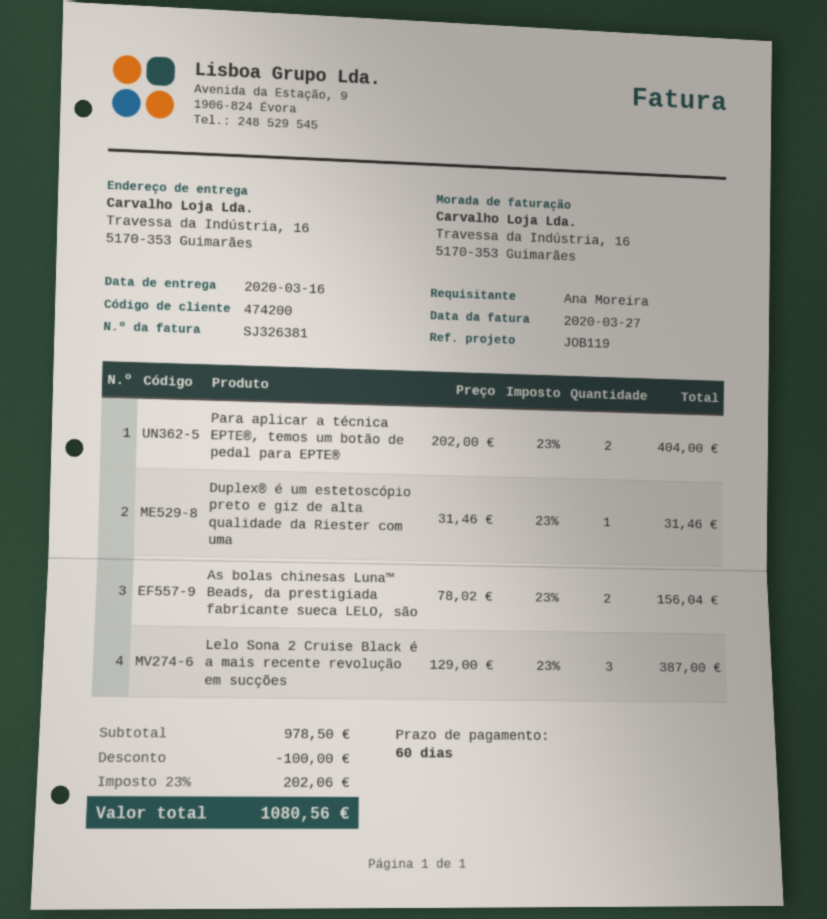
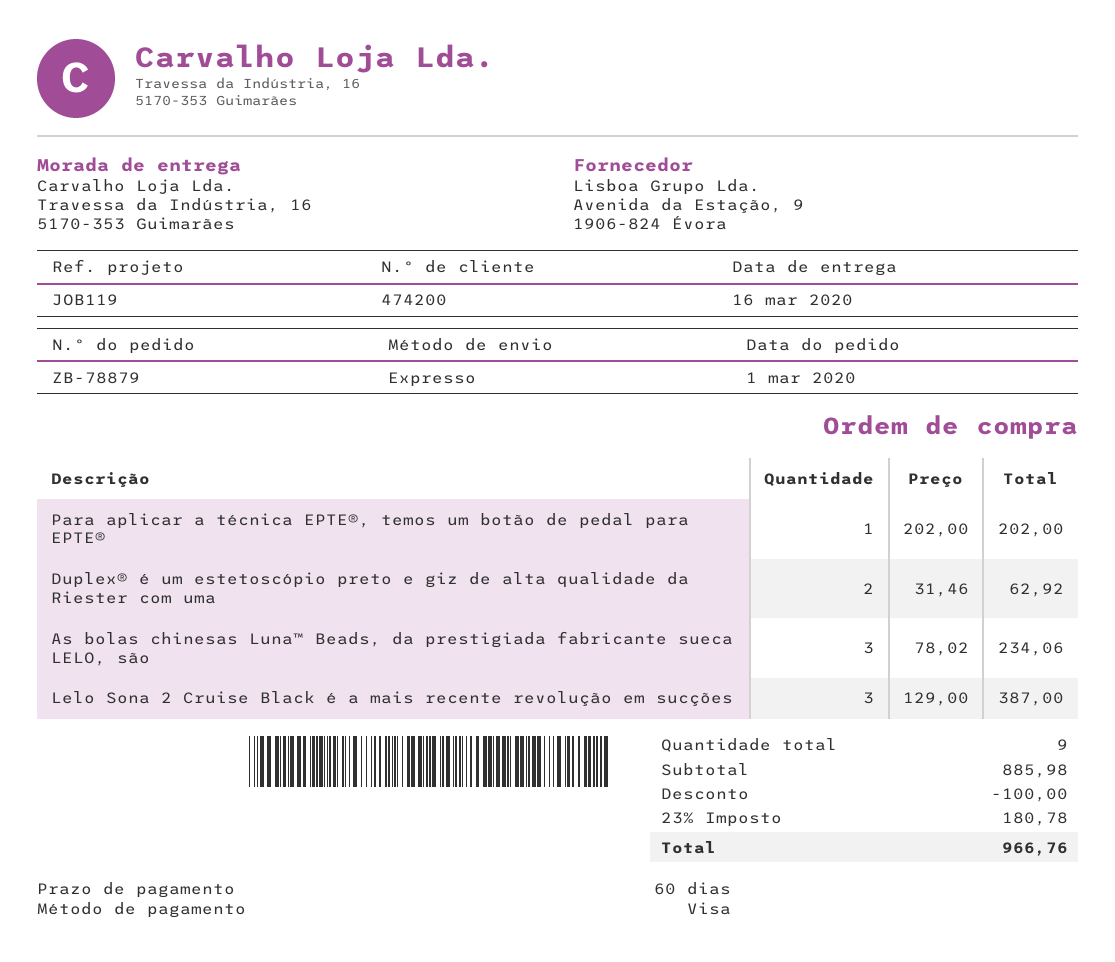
Para aplicar a técnica EPTE®, temos um botão de pedal para EPTE®: 2 x 202.00 = 404.00 -> 1 x 202.00 = 202.00
Duplex® é um estetoscópio preto e giz de alta qualidade da Riester com uma: 1 x 31.46 = 31.46 -> 2 x 31.46 = 62.92
As bolas chinesas Luna™ Beads, da prestigiada fabricante sueca LELO, são: 2 x 78.02 = 156.04 -> 3 x 78.02 = 234.06
subtotal: 978.50 -> 885.98
tax: 23% = 202.06 -> 23% = 180.78
total: 1080.56 -> 966.76

